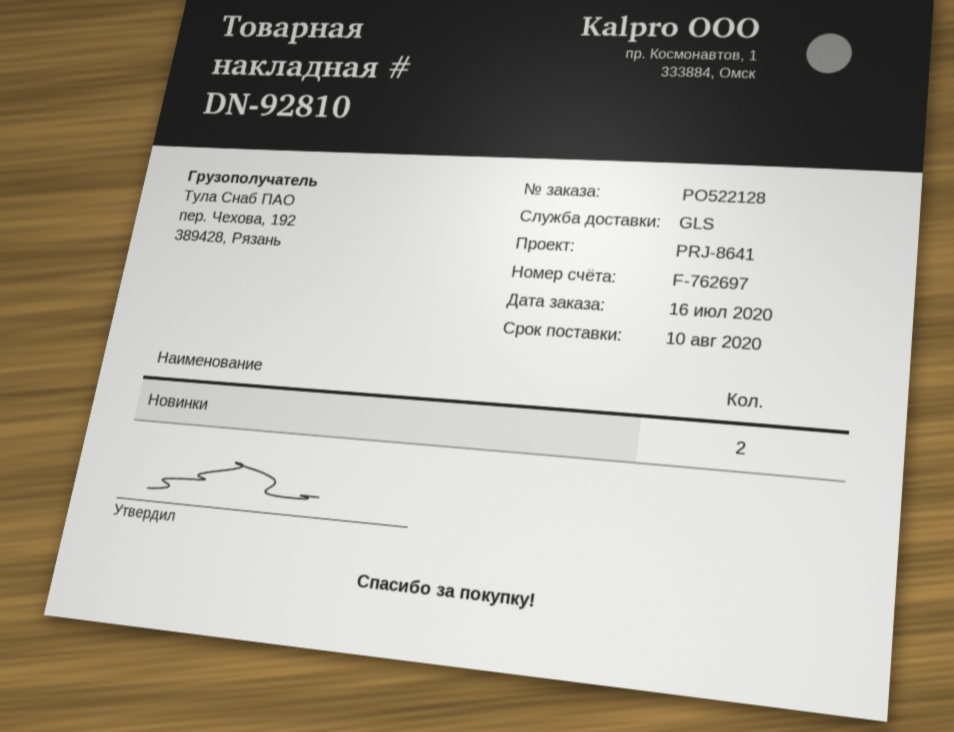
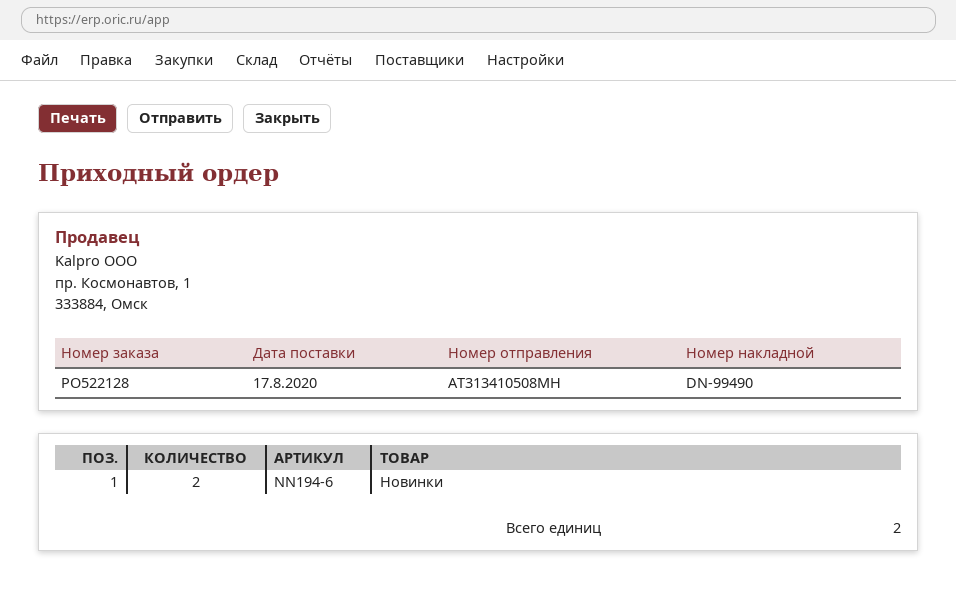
delivery note number: DN-92810 -> DN-99490
delivery date: 2020-08-10 -> 2020-08-17

